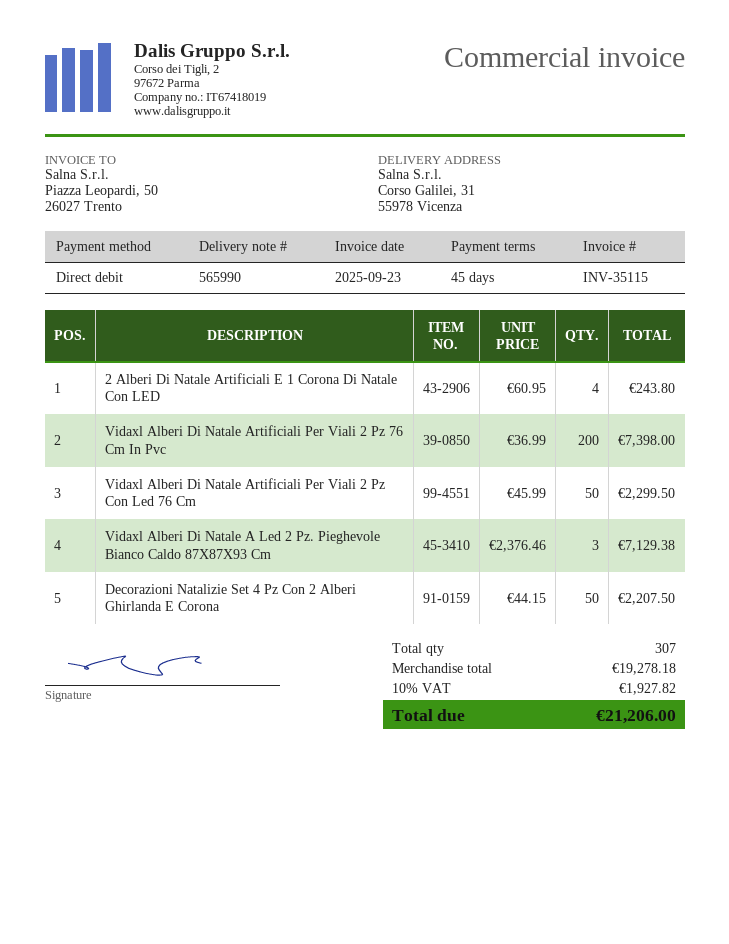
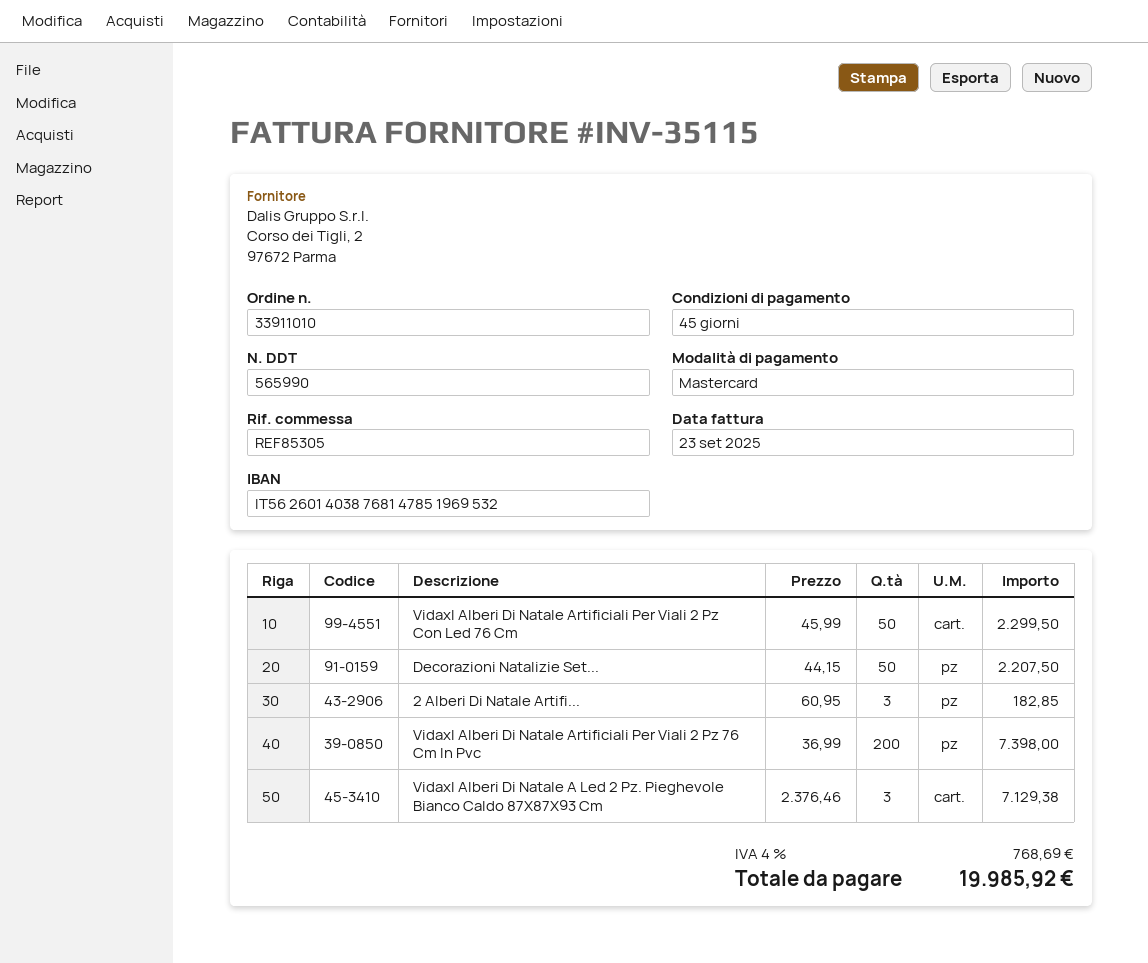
payment method: direct debit -> Mastercard
2 Alberi Di Natale Artificiali E 1 Corona Di Natale Con LED: 4 x 60.95 = 243.80 -> 3 x 60.95 = 182.85
tax: 10% = 1927.82 -> 4% = 768.69
total: 21206.00 -> 19985.92

